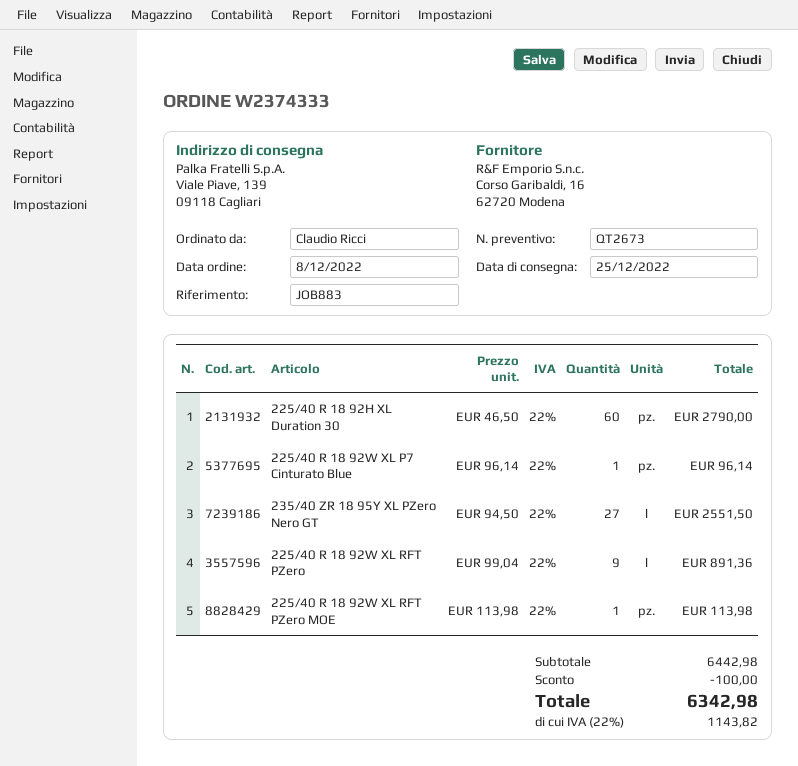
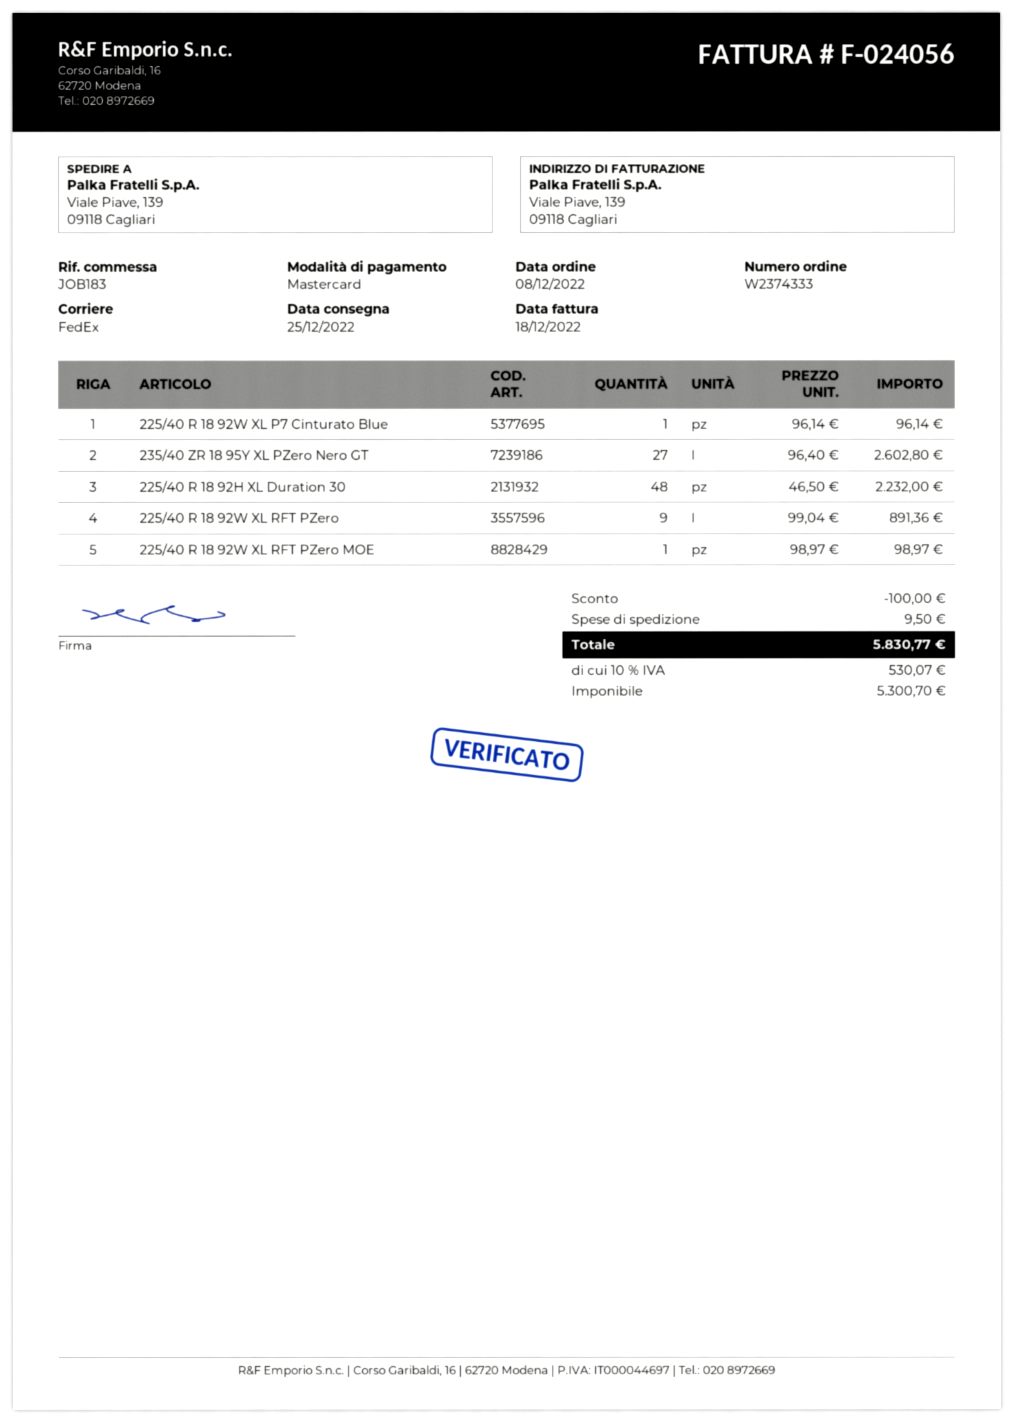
reference: JOB883 -> JOB183
225/40 R 18 92H XL Duration 30: 60 x 46.50 = 2790.00 -> 48 x 46.50 = 2232.00
235/40 ZR 18 95Y XL PZero Nero GT: 27 x 94.50 = 2551.50 -> 27 x 96.40 = 2602.80
225/40 R 18 92W XL RFT PZero MOE: 1 x 113.98 = 113.98 -> 1 x 98.97 = 98.97
shipping: none -> 9.50
tax: 22% = 1143.82 -> 10% = 530.07
total: 6342.98 -> 5830.77

